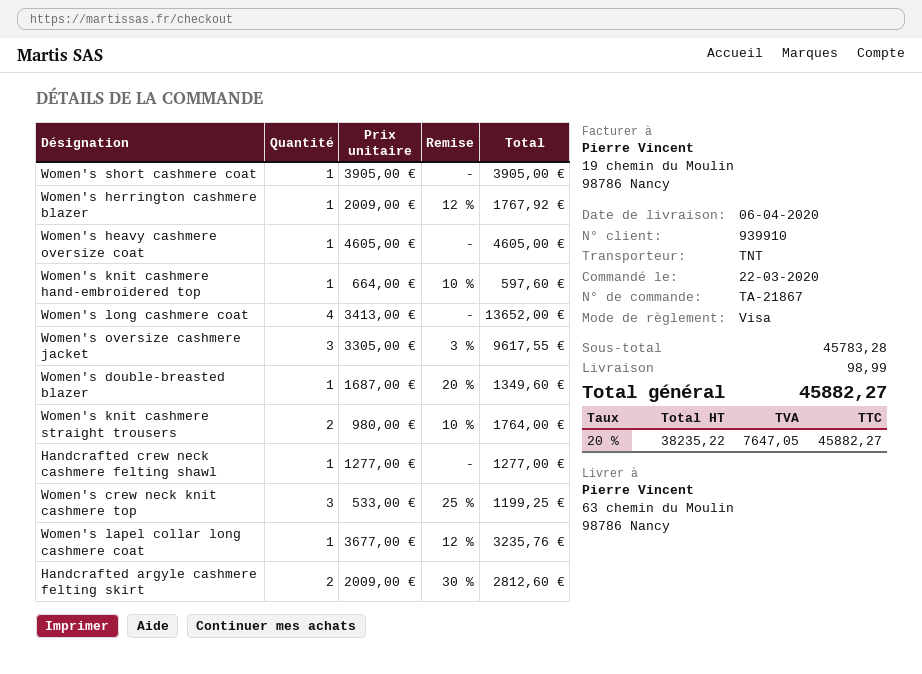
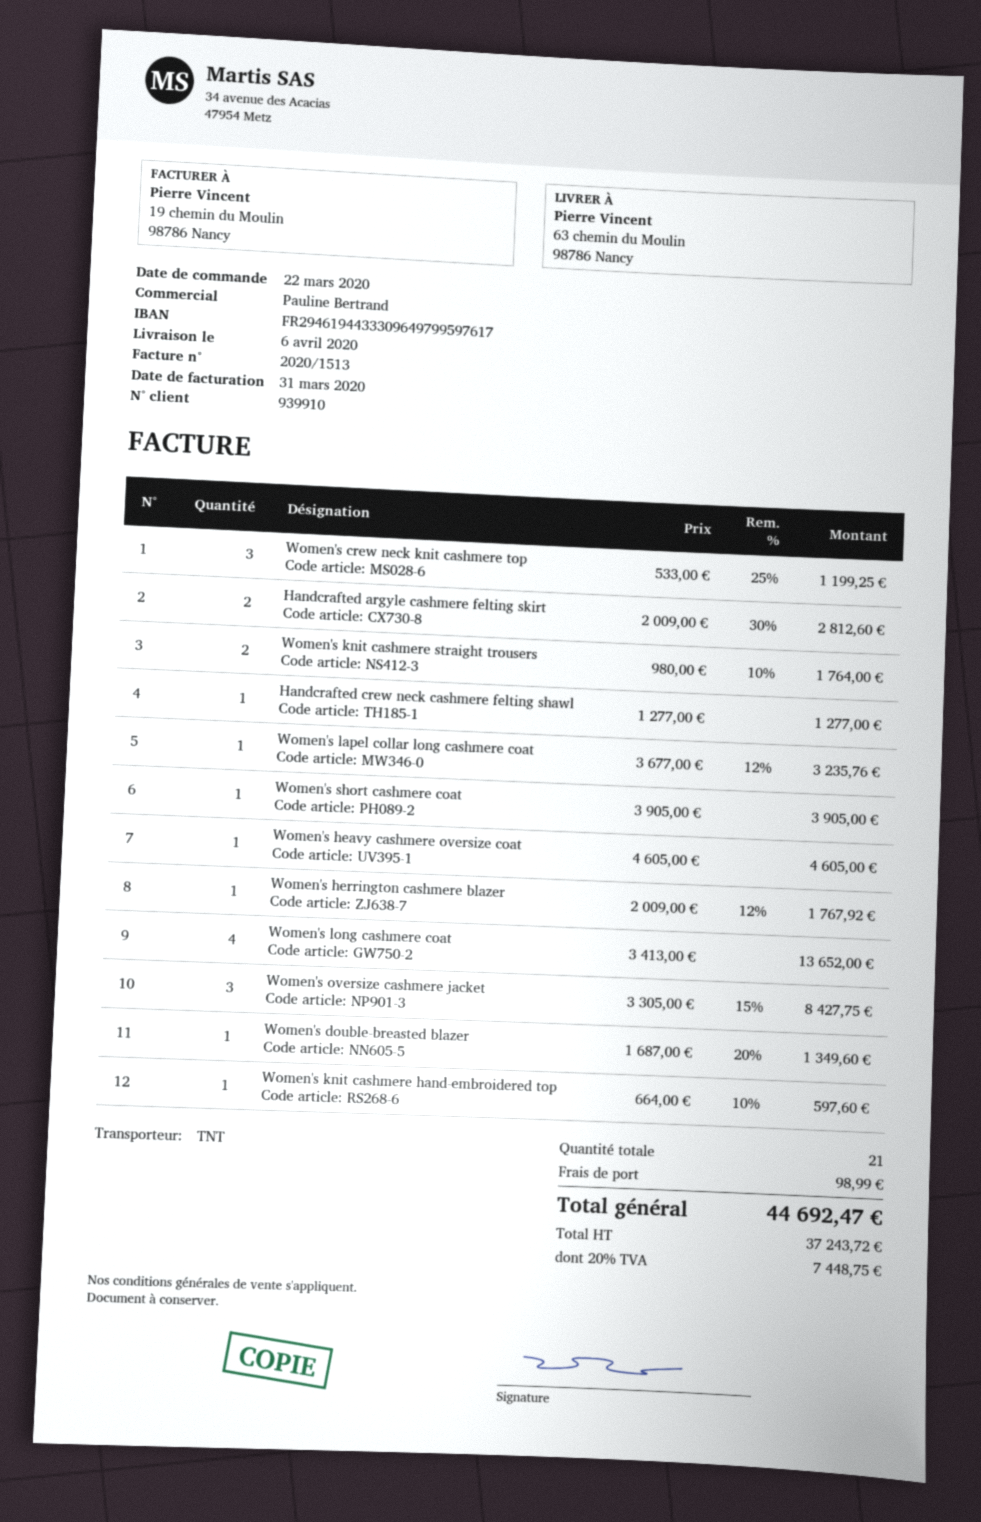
Women's oversize cashmere jacket: 3 x 3305.00 - 3% = 9617.55 -> 3 x 3305.00 - 15% = 8427.75
net: 38235.22 -> 37243.72
tax: 20% = 7647.05 -> 20% = 7448.75
total: 45882.27 -> 44692.47

